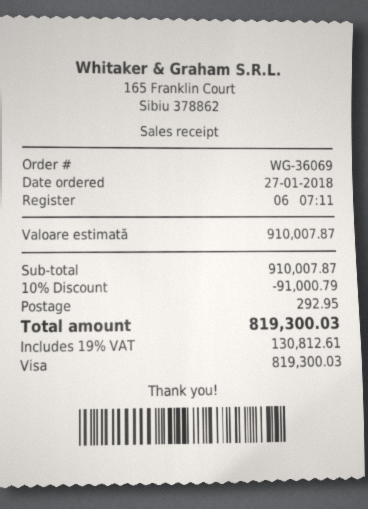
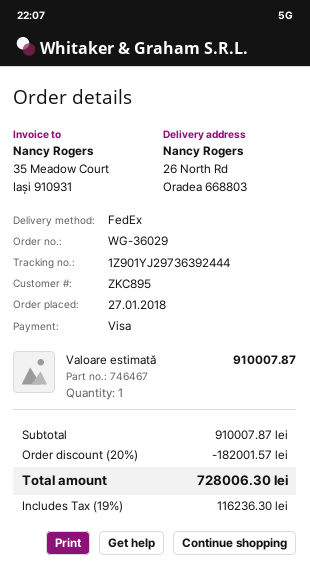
order number: WG-36069 -> WG-36029
discount: 10% = 91000.79 -> 20% = 182001.57
shipping: 292.95 -> none
tax: 19% = 130812.61 -> 19% = 116236.30
total: 819300.03 -> 728006.30

